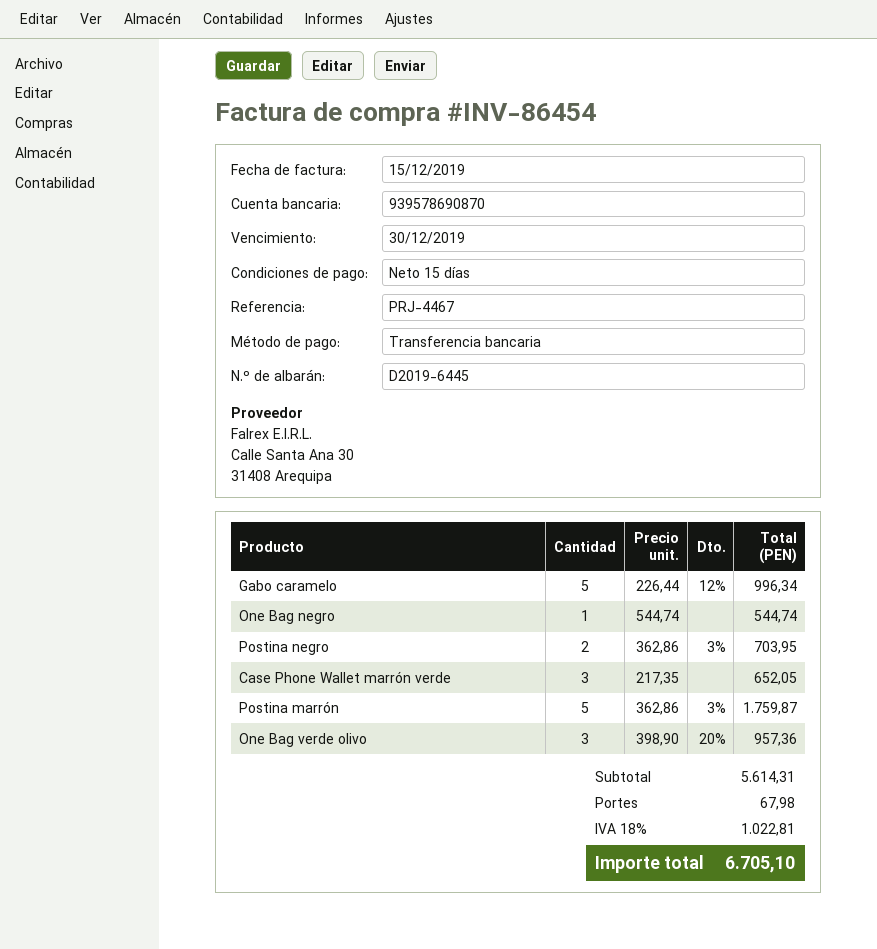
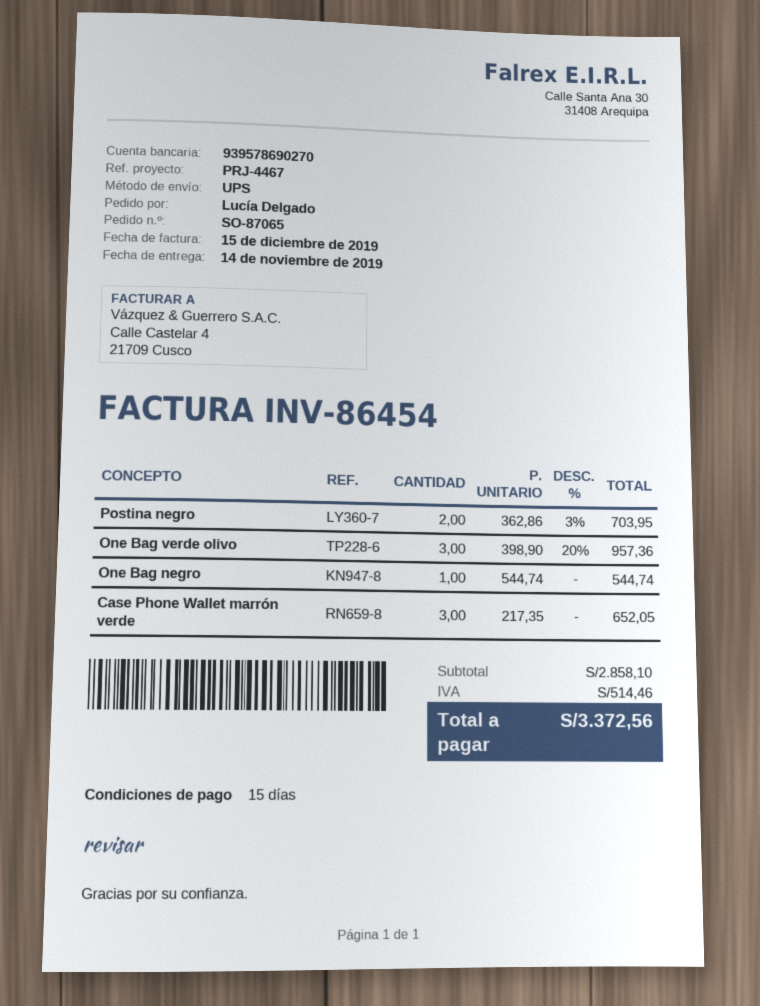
bank account: 939578690870 -> 939578690270
Gabo caramelo: 5 x 226.44 - 12% = 996.34 -> none
Postina marrón: 5 x 362.86 - 3% = 1759.87 -> none
subtotal: 5614.31 -> 2858.10
shipping: 67.98 -> none
tax: 1022.81 -> 514.46
total: 6705.10 -> 3372.56

